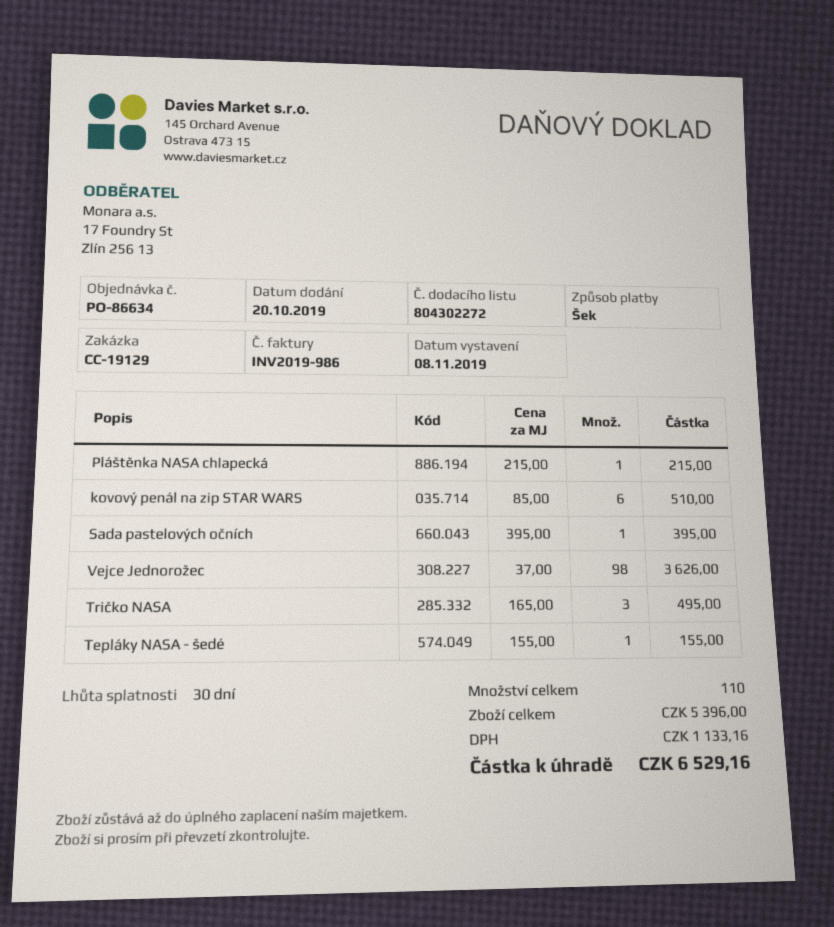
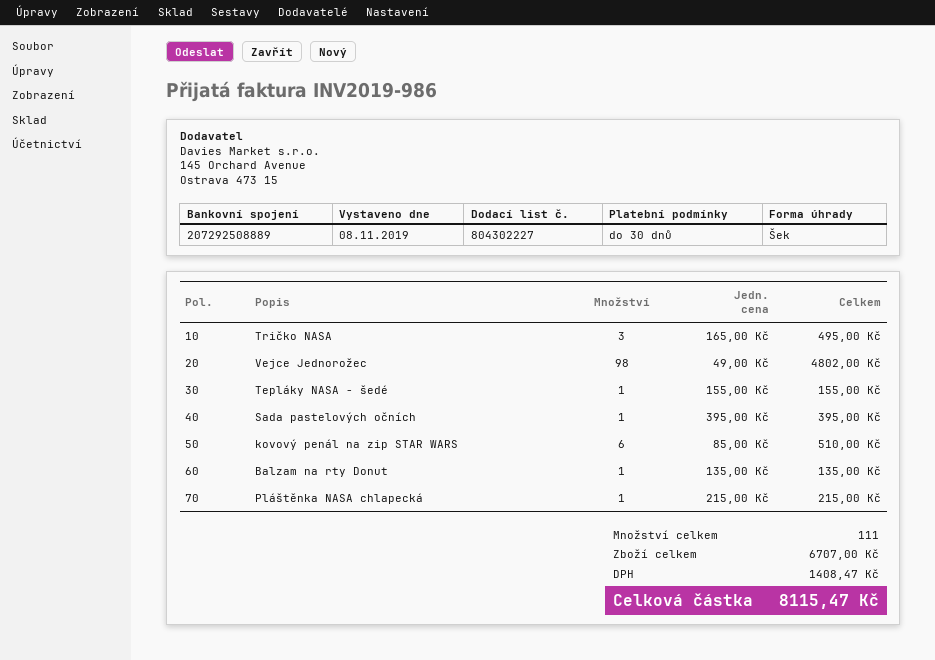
delivery note number: 804302272 -> 804302227
Vejce Jednorožec: 98 x 37.00 = 3626.00 -> 98 x 49.00 = 4802.00
Balzam na rty Donut: none -> 1 x 135.00 = 135.00
total quantity: 110 -> 111
subtotal: 5396.00 -> 6707.00
tax: 1133.16 -> 1408.47
total: 6529.16 -> 8115.47

